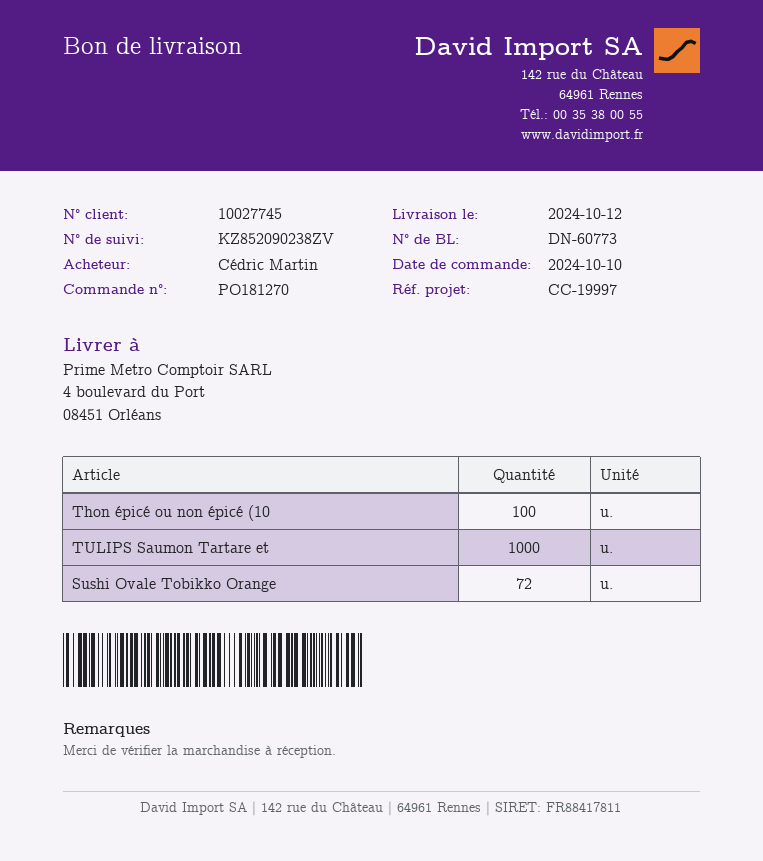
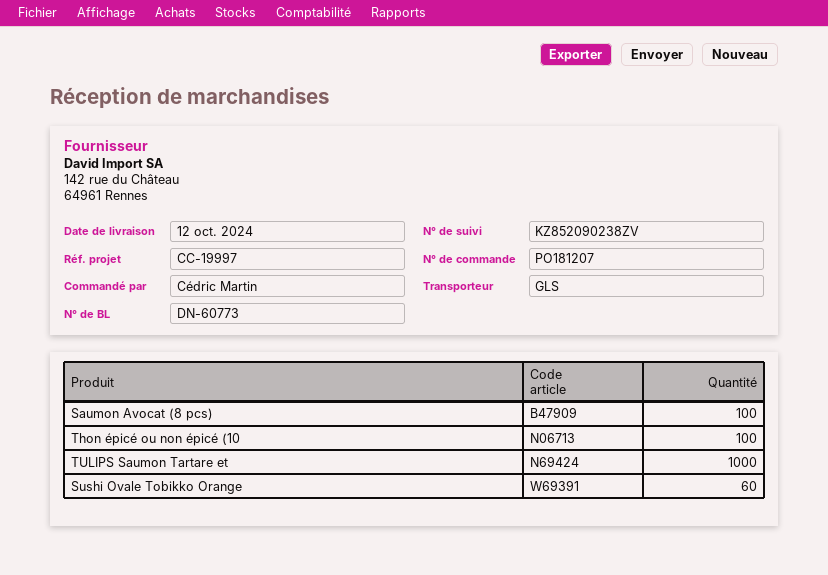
order number: PO181270 -> PO181207
Sushi Ovale Tobikko Orange: 72 -> 60
Saumon Avocat (8 pcs): none -> 100

